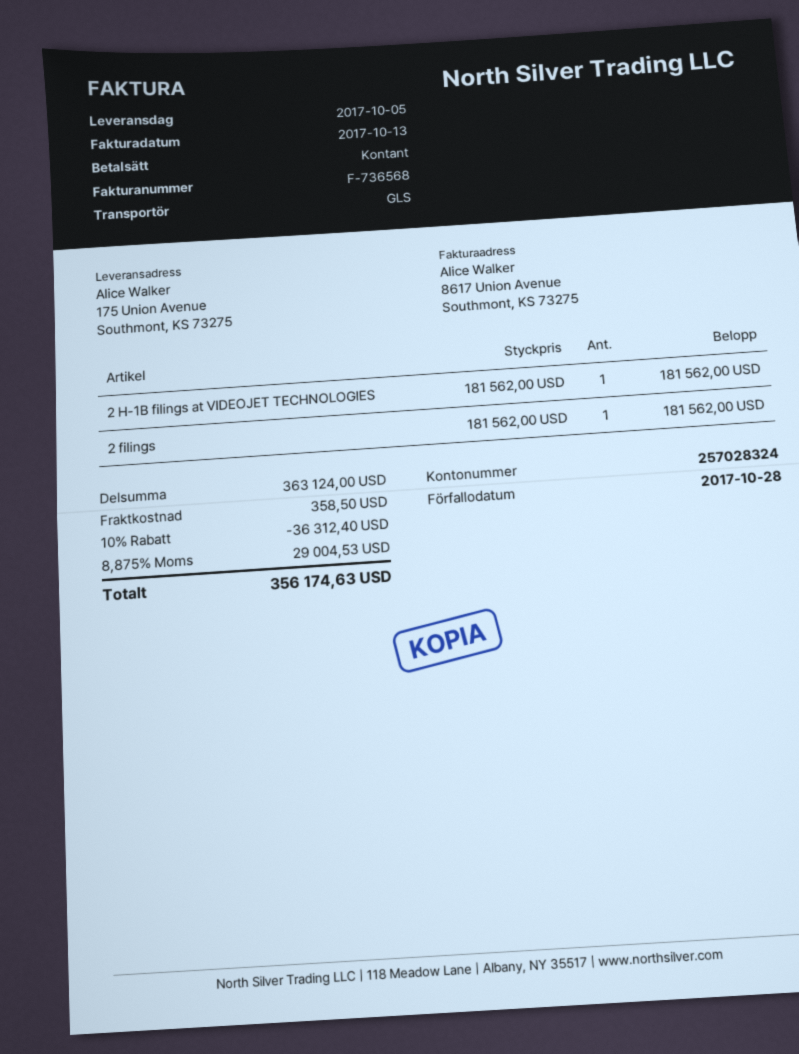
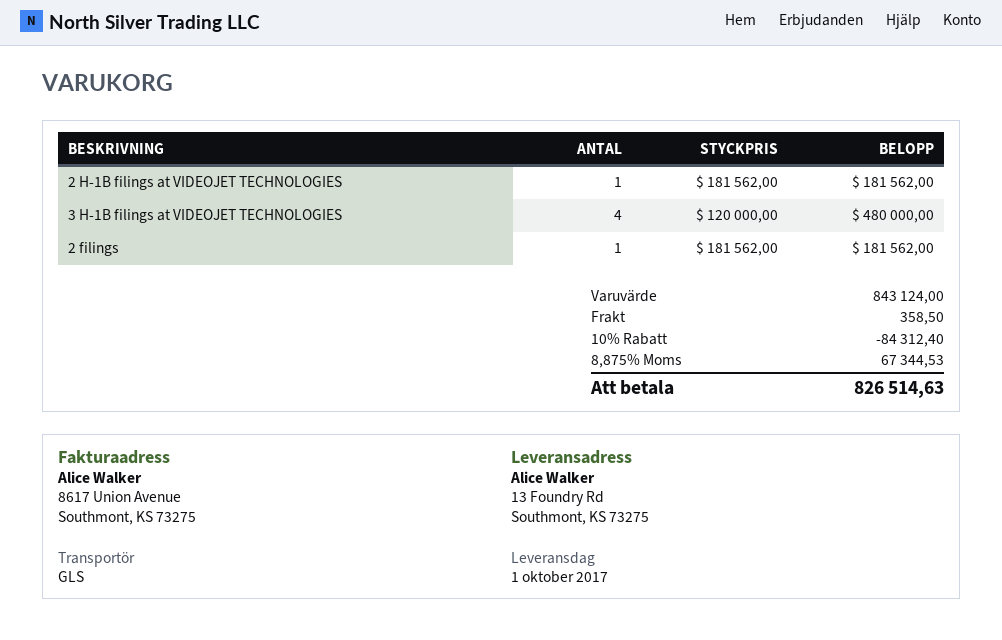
delivery date: 2017-10-05 -> 2017-10-01
ship to: 175 Union Avenue, Southmont, KS 73275 -> 13 Foundry Rd, Southmont, KS 73275
3 H-1B filings at VIDEOJET TECHNOLOGIES: none -> 4 x 120000.00 = 480000.00
subtotal: 363124.00 -> 843124.00
discount: 10% = 36312.40 -> 10% = 84312.40
tax: 8.875% = 29004.53 -> 8.875% = 67344.53
total: 356174.63 -> 826514.63

